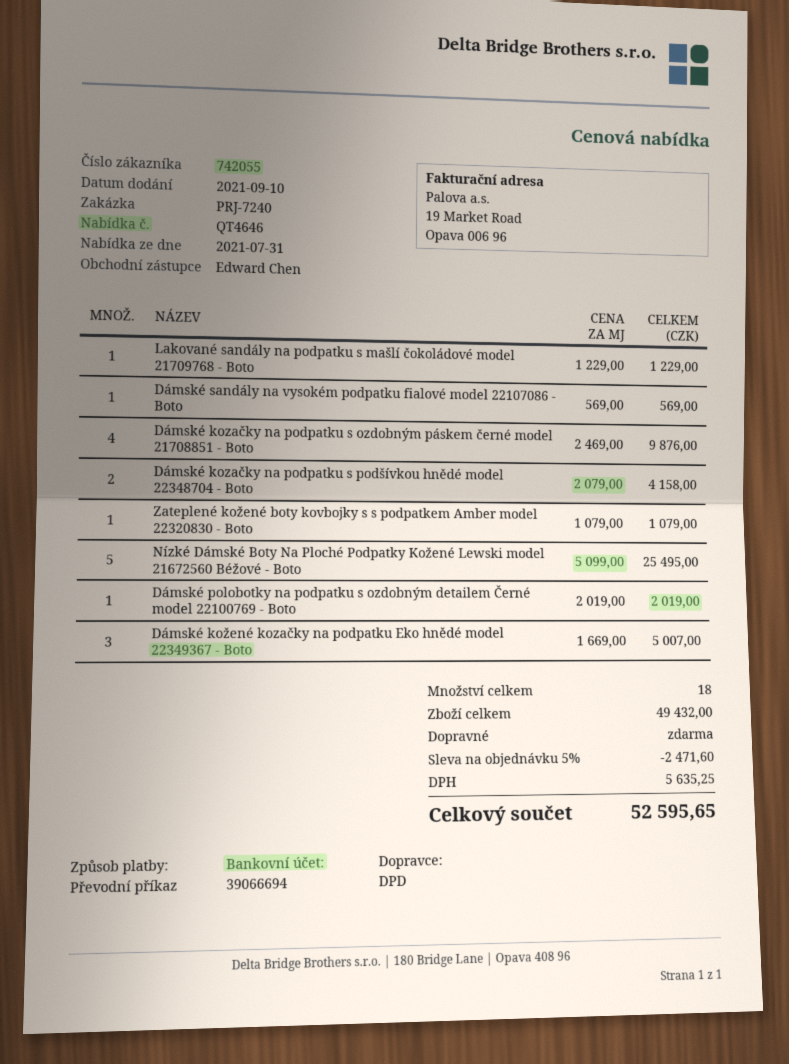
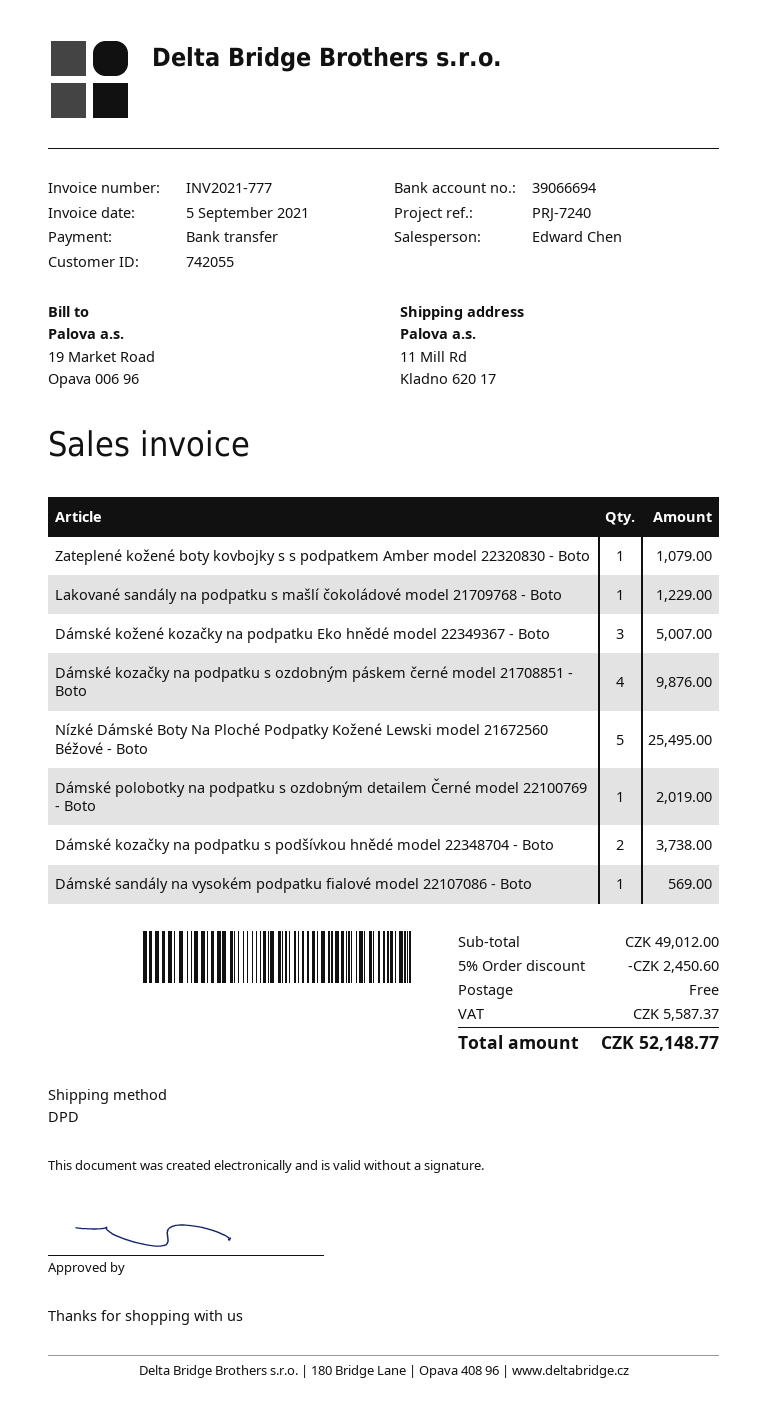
Dámské kozačky na podpatku s podšívkou hnědé model 22348704 - Boto: 2 for 4158.00 -> 2 for 3738.00
subtotal: 49432.00 -> 49012.00
discount: 5% = 2471.60 -> 5% = 2450.60
tax: 5635.25 -> 5587.37
total: 52595.65 -> 52148.77

